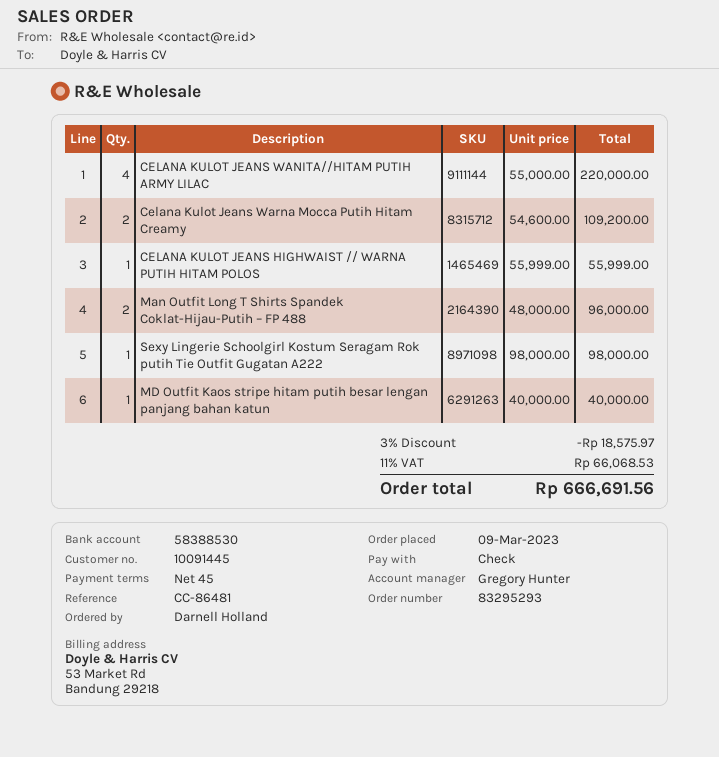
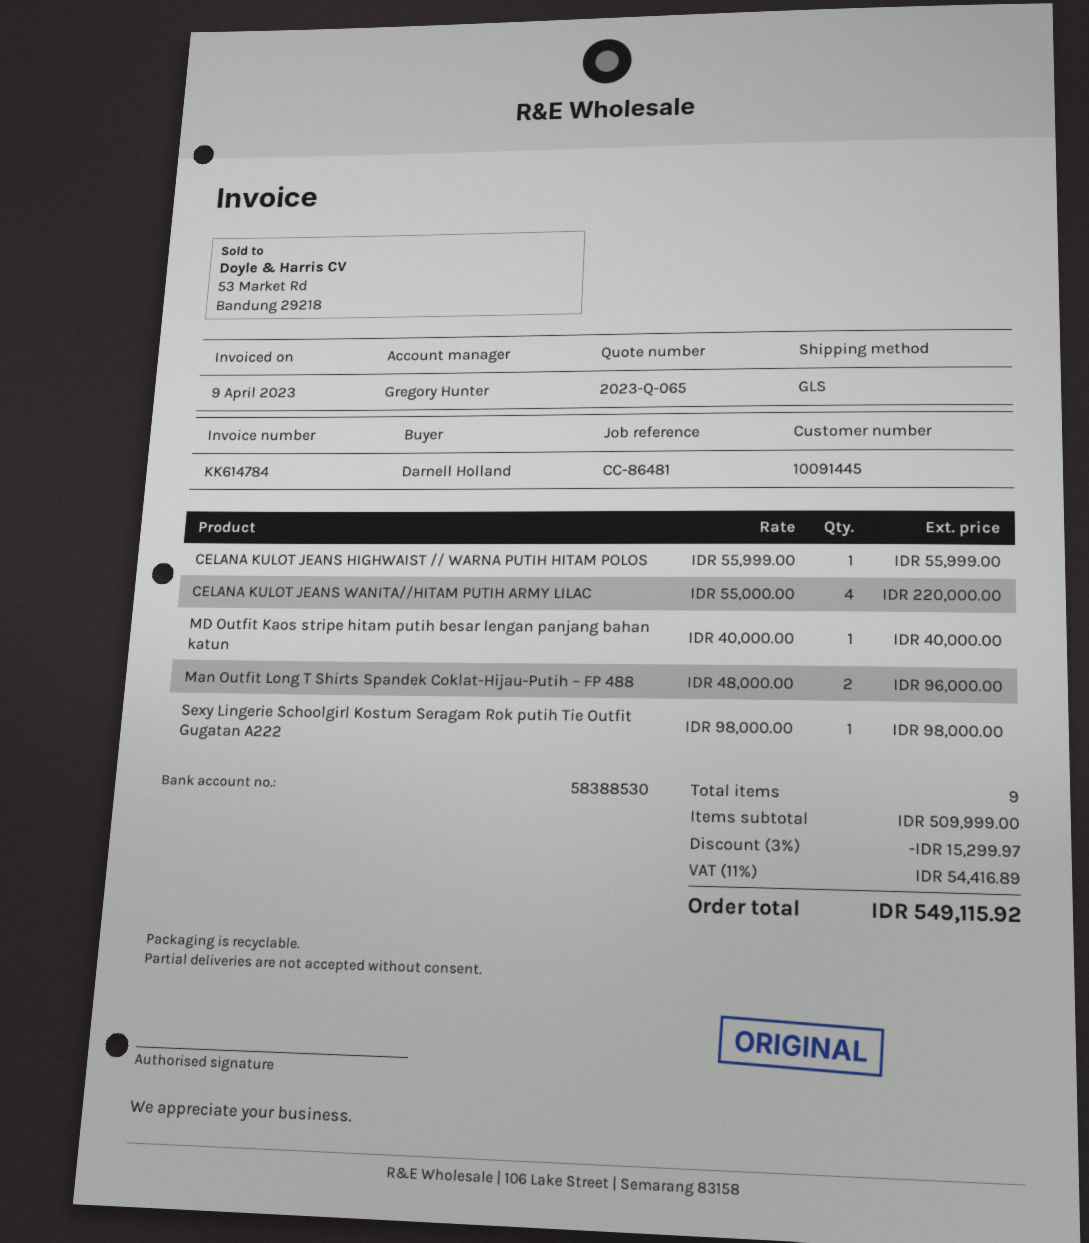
Celana Kulot Jeans Warna Mocca Putih Hitam Creamy: 2 x 54600.00 = 109200.00 -> none
discount: 3% = 18575.97 -> 3% = 15299.97
tax: 11% = 66068.53 -> 11% = 54416.89
total: 666691.56 -> 549115.92

